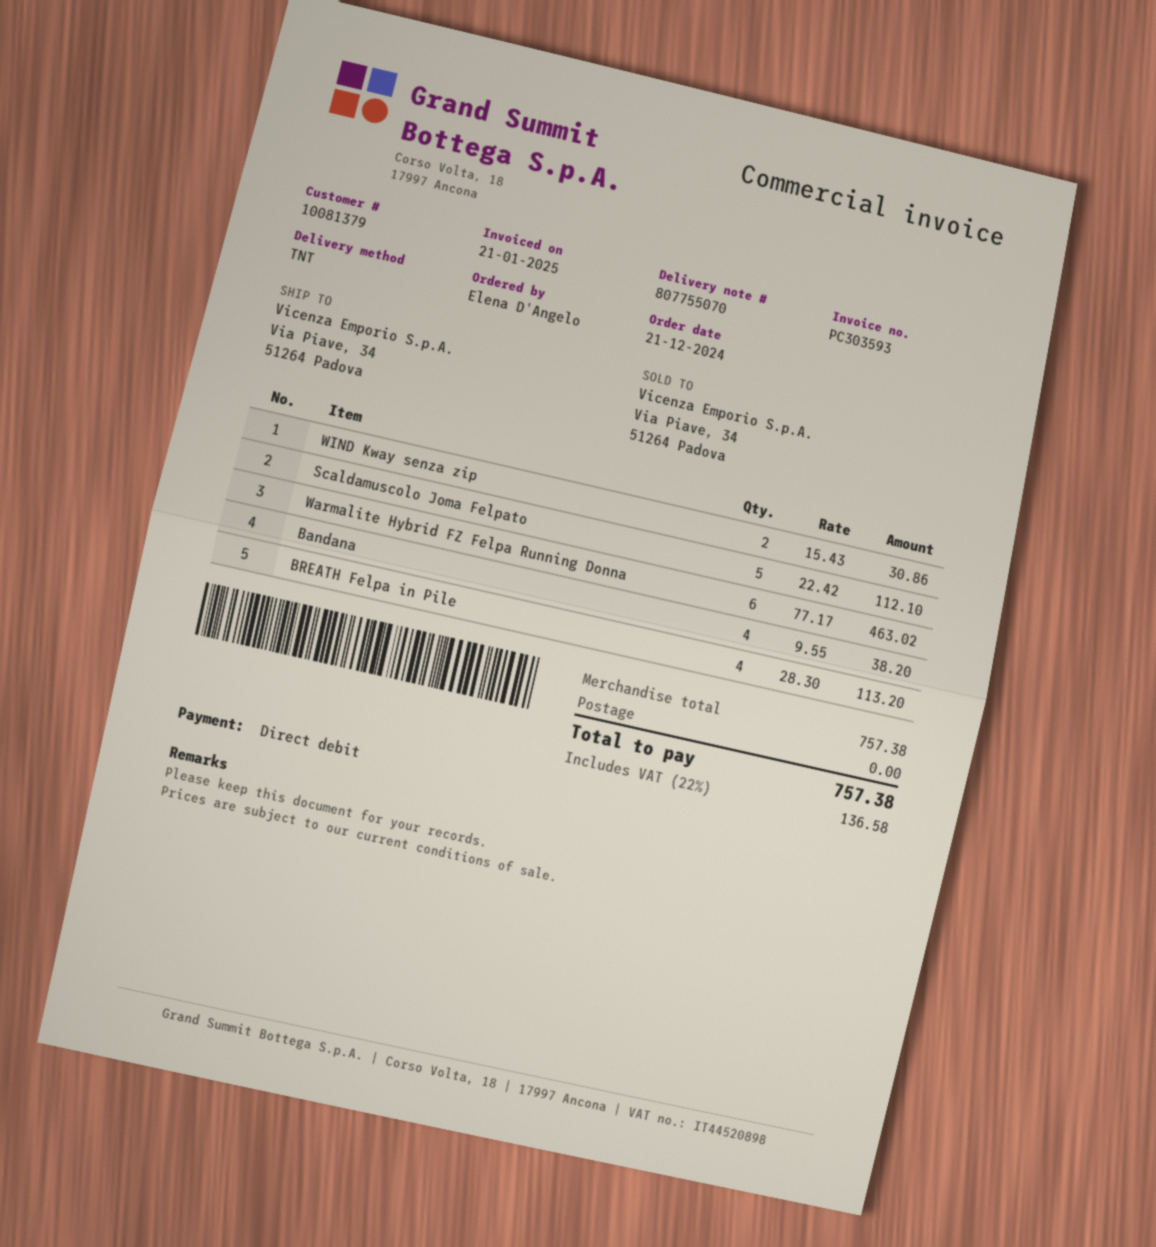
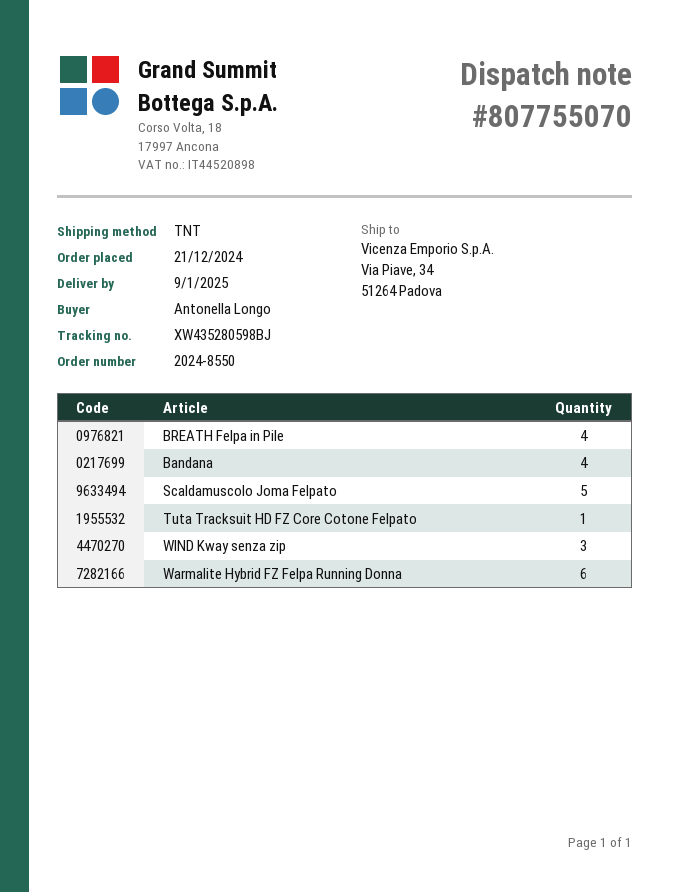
ordered by: Elena D'Angelo -> Antonella Longo
WIND Kway senza zip: 2 -> 3
Tuta Tracksuit HD FZ Core Cotone Felpato: none -> 1

